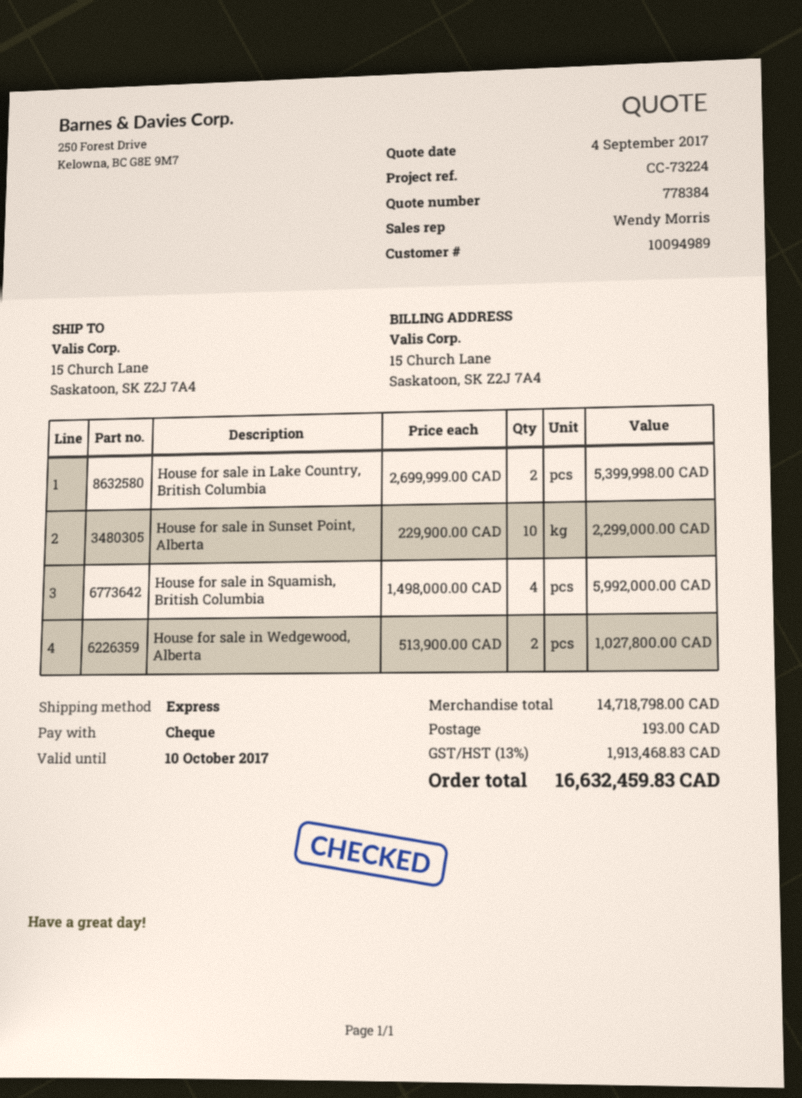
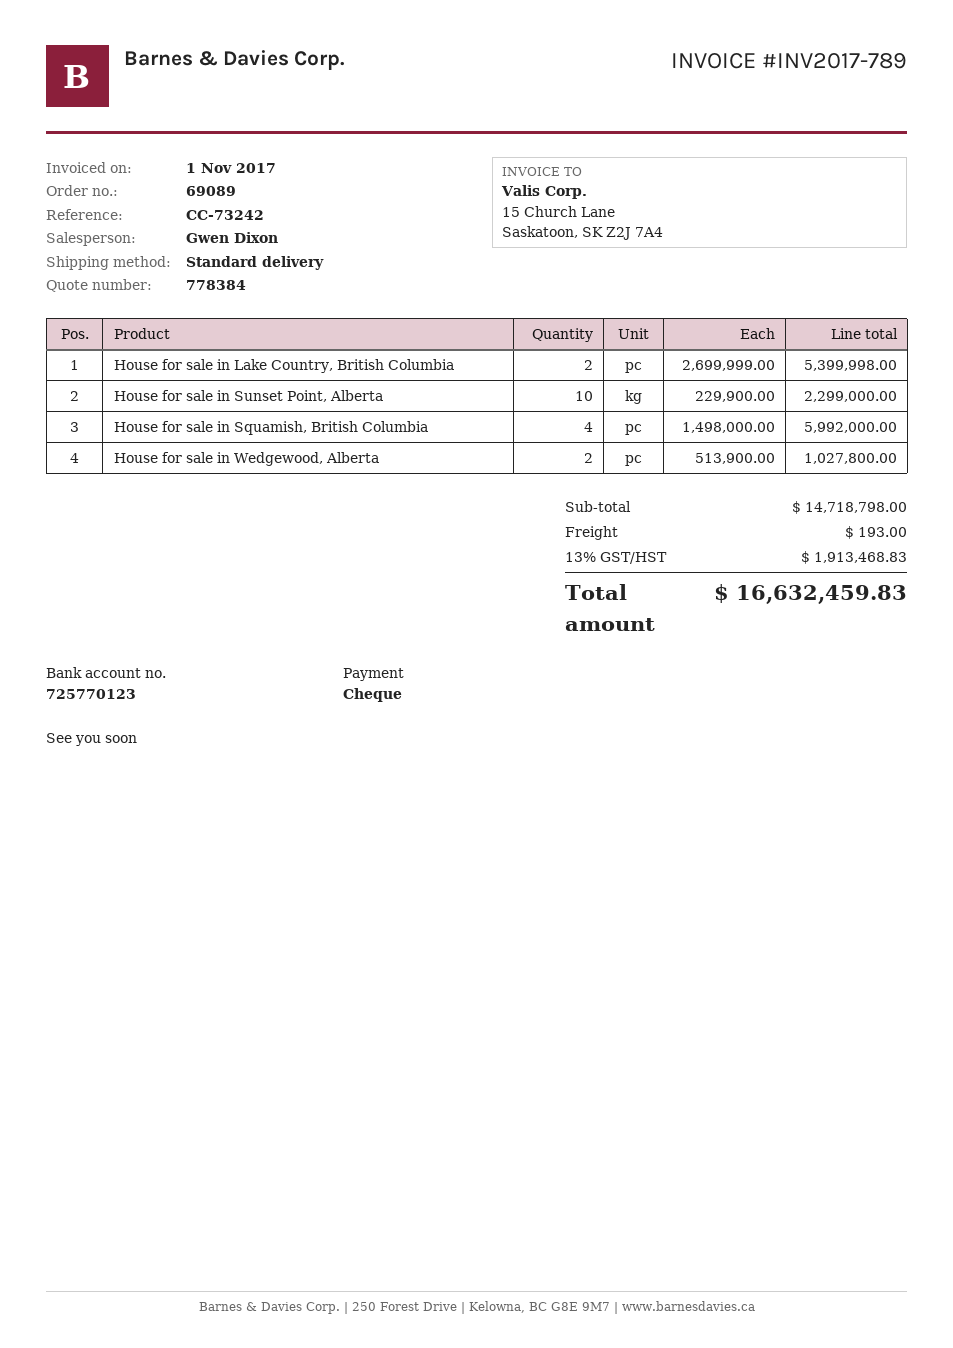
reference: CC-73224 -> CC-73242
sales rep: Wendy Morris -> Gwen Dixon
shipping method: express -> standard

